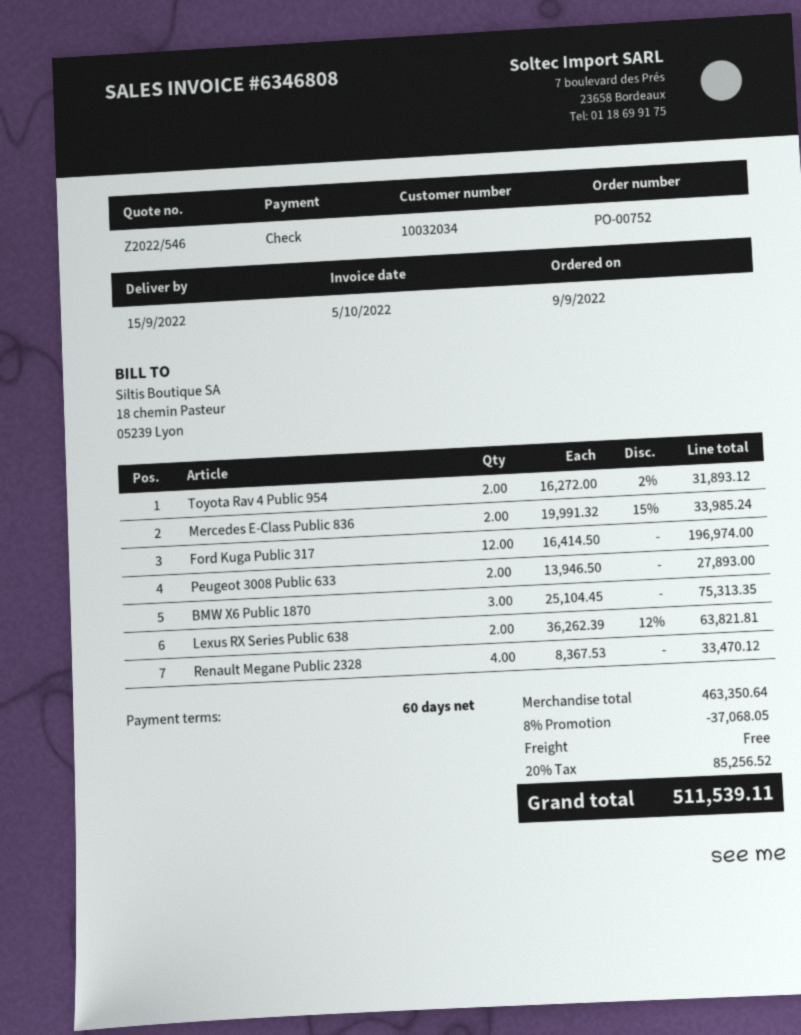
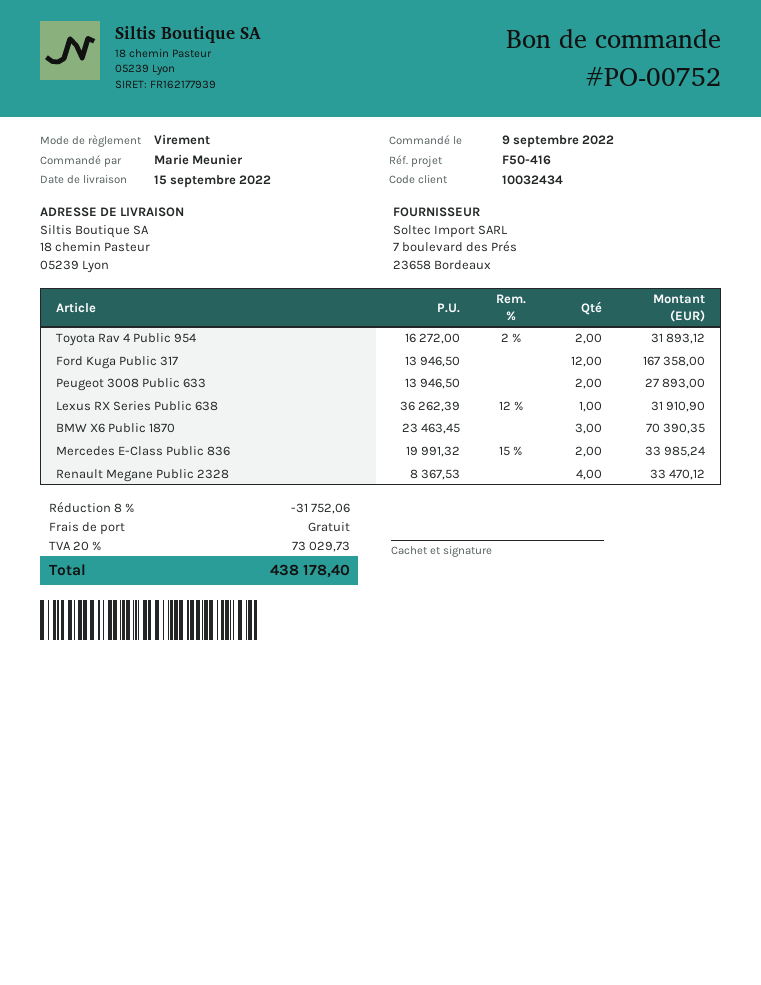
customer number: 10032034 -> 10032434
payment method: cheque -> bank transfer
Ford Kuga Public 317: 12 x 16414.50 = 196974.00 -> 12 x 13946.50 = 167358.00
BMW X6 Public 1870: 3 x 25104.45 = 75313.35 -> 3 x 23463.45 = 70390.35
Lexus RX Series Public 638: 2 x 36262.39 - 12% = 63821.81 -> 1 x 36262.39 - 12% = 31910.90
discount: 8% = 37068.05 -> 8% = 31752.06
tax: 20% = 85256.52 -> 20% = 73029.73
total: 511539.11 -> 438178.40

